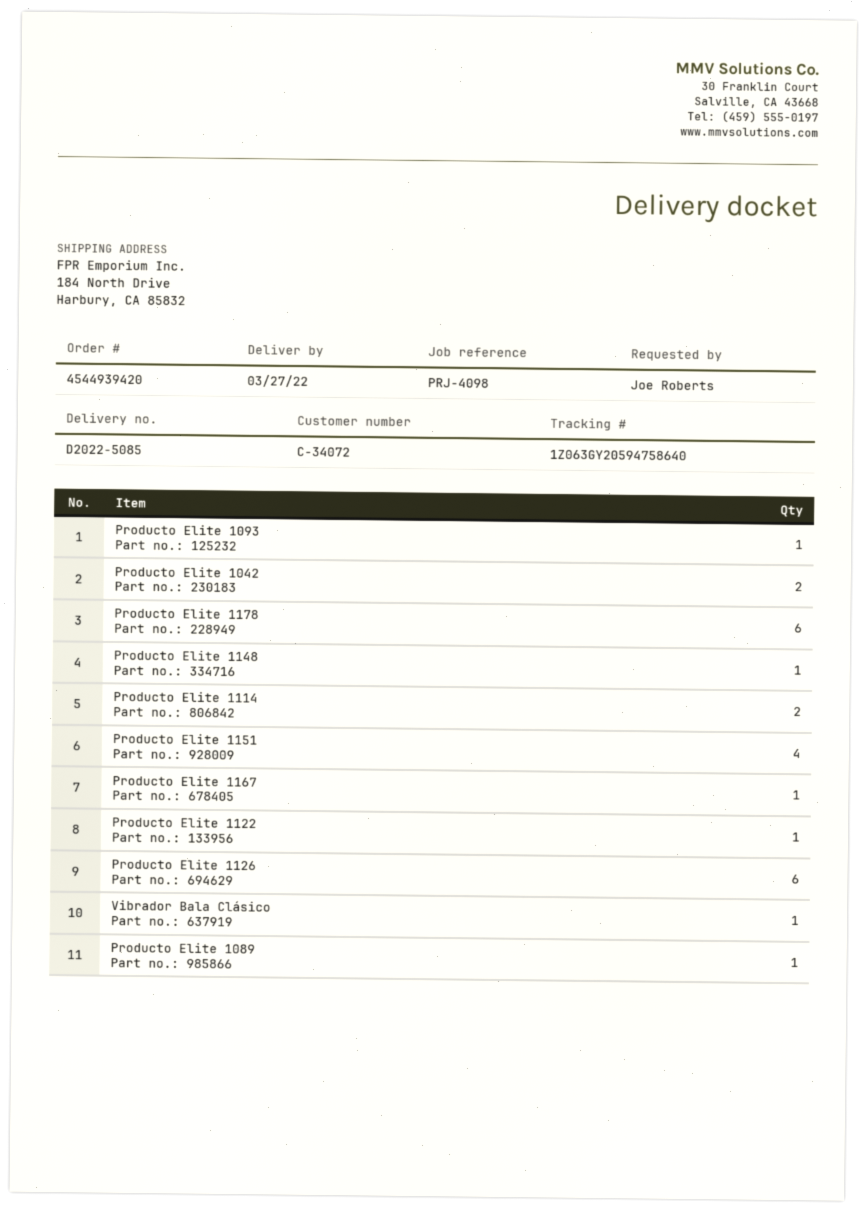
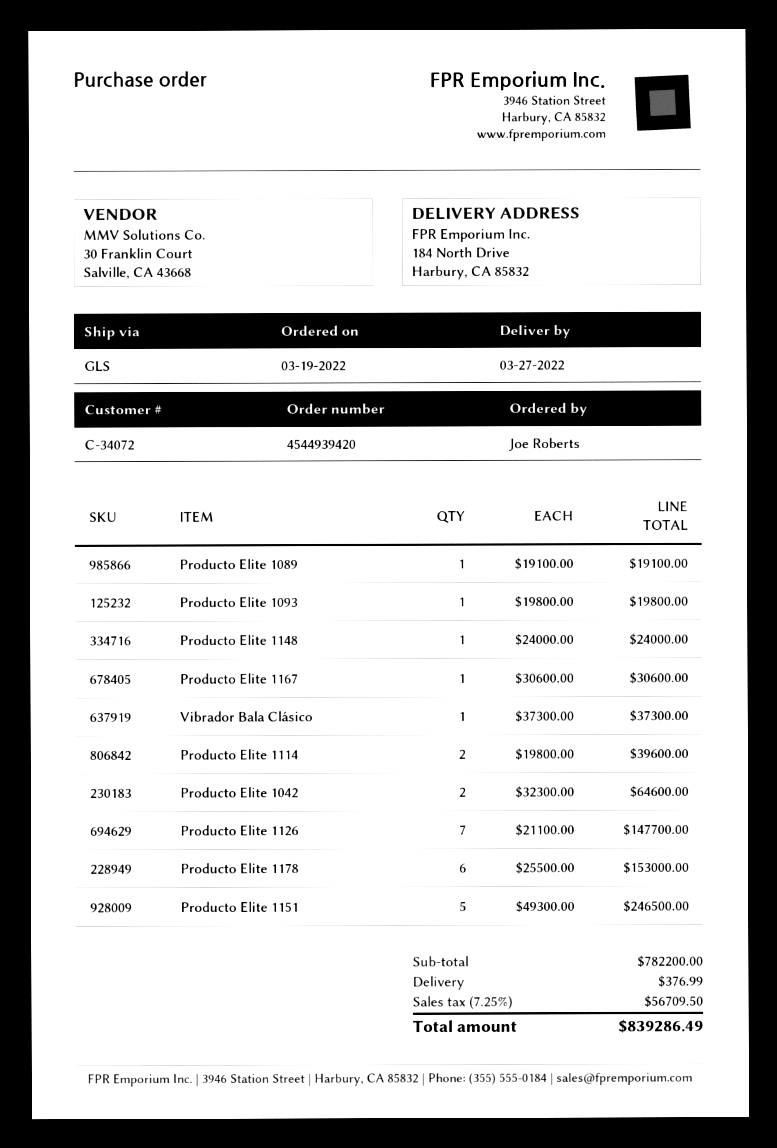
Producto Elite 1151: 4 -> 5
Producto Elite 1122: 1 -> none
Producto Elite 1126: 6 -> 7

